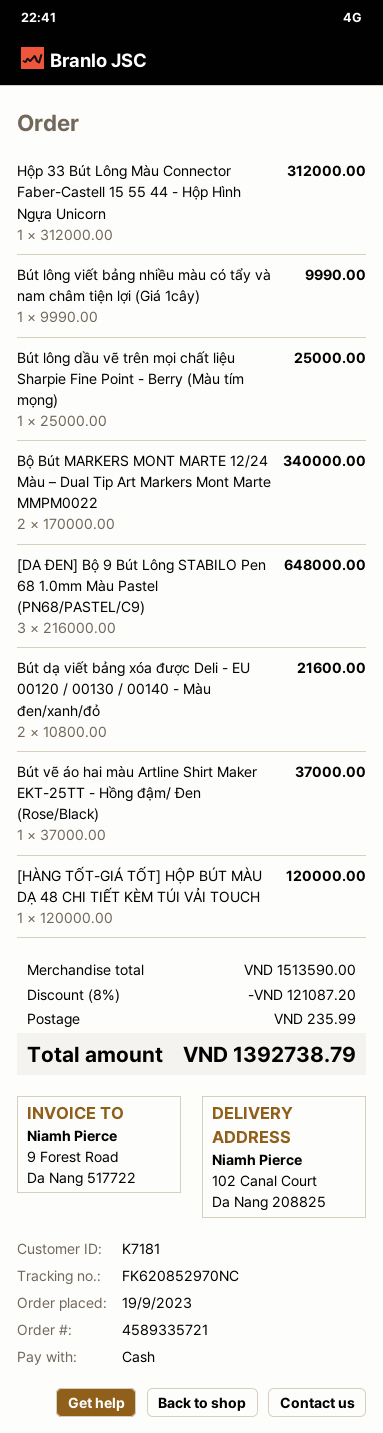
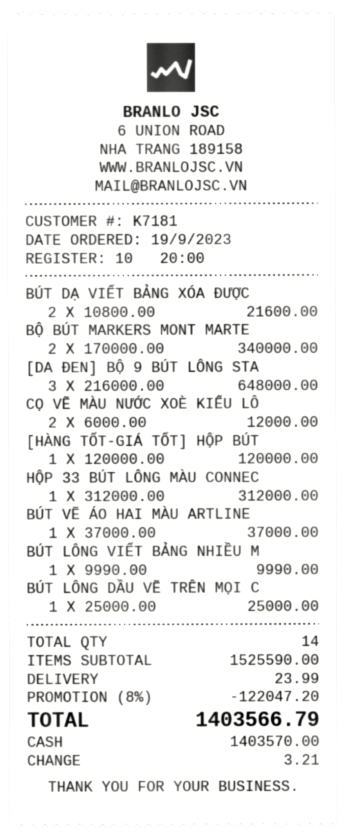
CỌ VẼ MÀU NƯỚC XOÈ KIỂU LÔ: none -> 2 x 6000.00 = 12000.00
subtotal: 1513590.00 -> 1525590.00
discount: 8% = 121087.20 -> 8% = 122047.20
shipping: 235.99 -> 23.99
total: 1392738.79 -> 1403566.79

